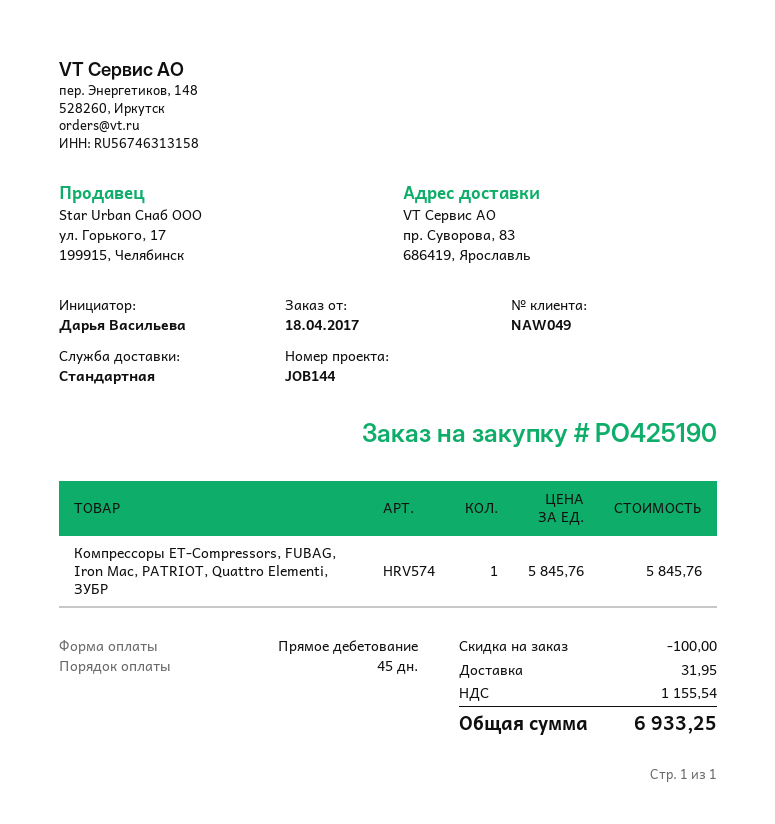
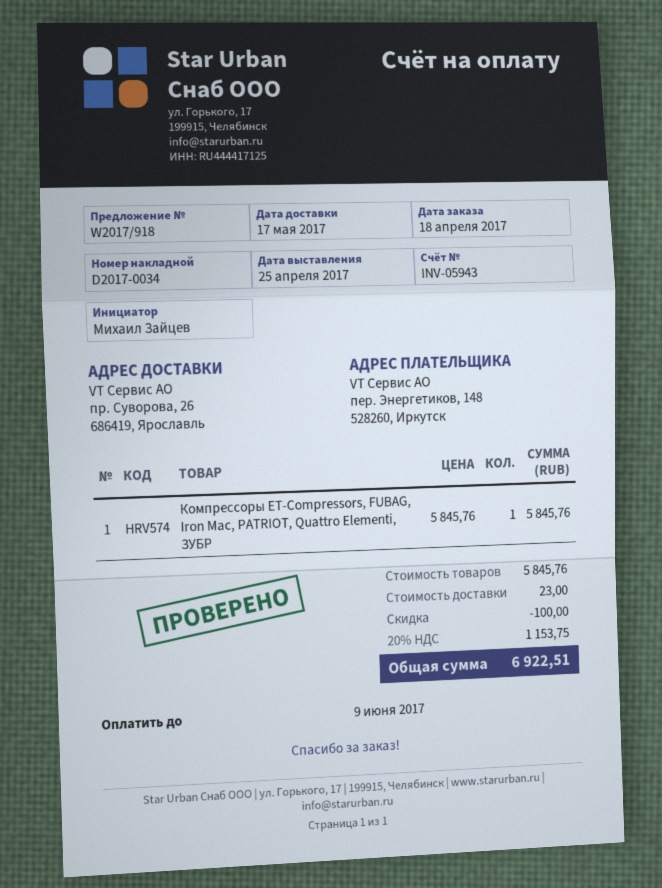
ordered by: Дарья Васильева -> Михаил Зайцев
ship to: пр. Суворова, 83, 686419, Ярославль -> пр. Суворова, 26, 686419, Ярославль
shipping: 31.95 -> 23.00
tax: 1155.54 -> 1153.75
total: 6933.25 -> 6922.51

